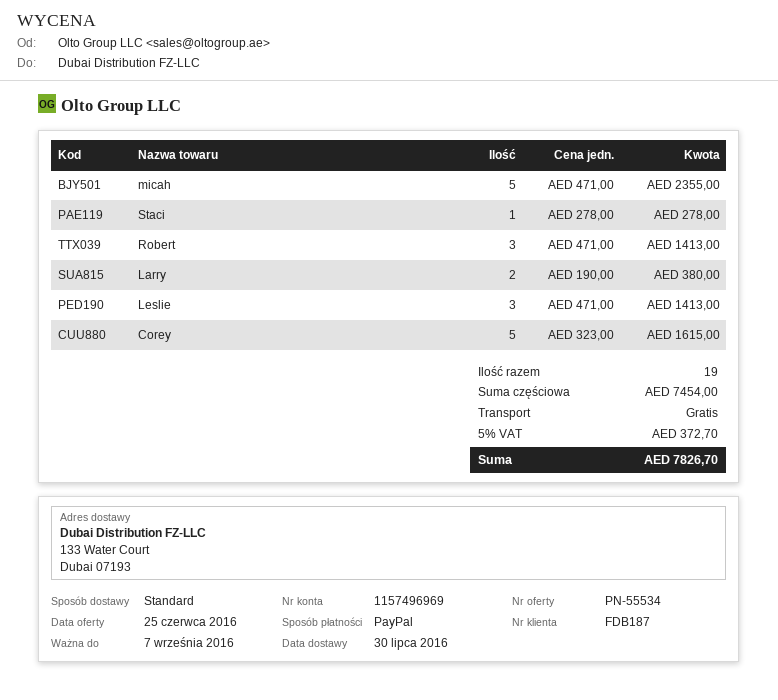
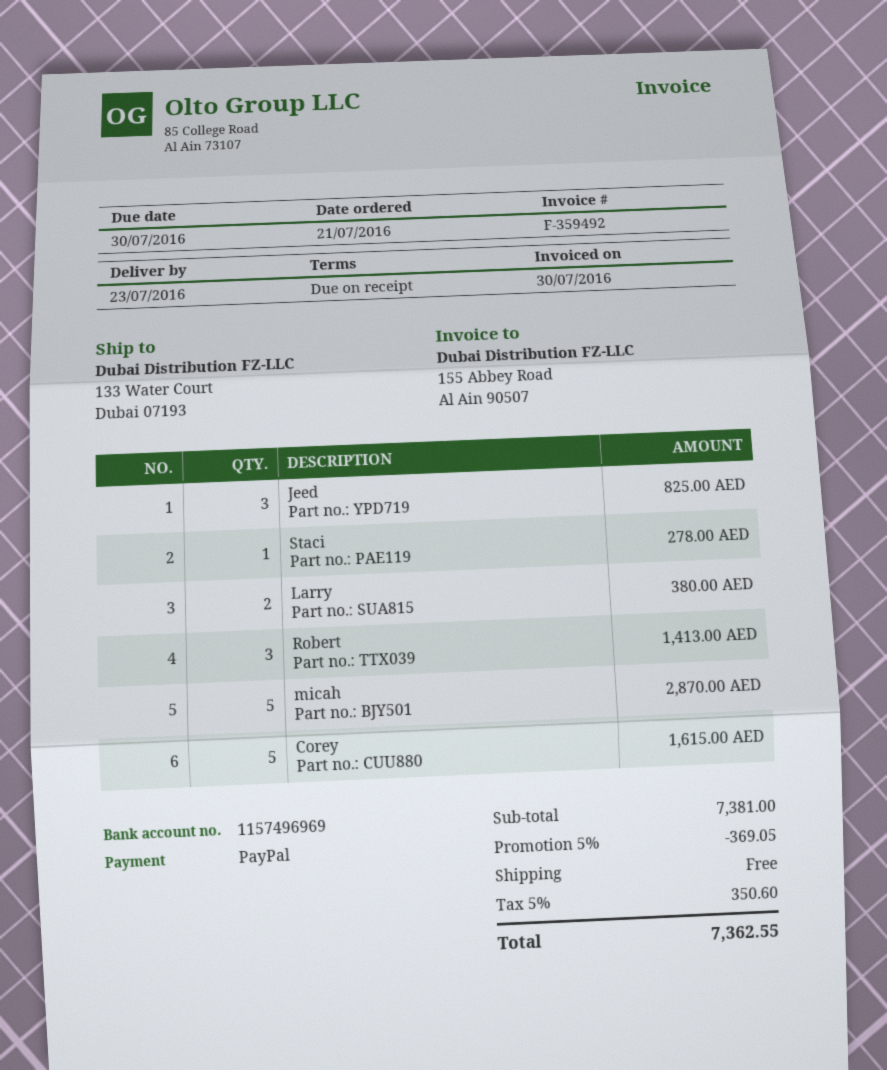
delivery date: 2016-07-30 -> 2016-07-23
micah: 5 for 2355.00 -> 5 for 2870.00
Leslie: 3 for 1413.00 -> none
Jeed: none -> 3 for 825.00
subtotal: 7454.00 -> 7381.00
discount: none -> 5% = 369.05
tax: 5% = 372.70 -> 5% = 350.60
total: 7826.70 -> 7362.55

